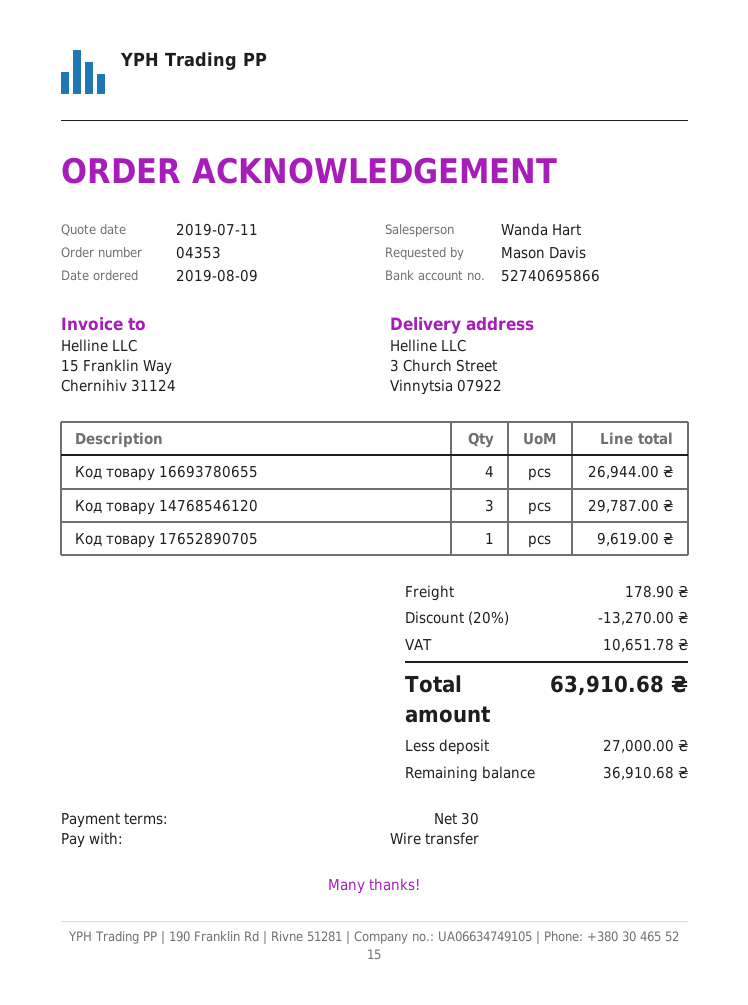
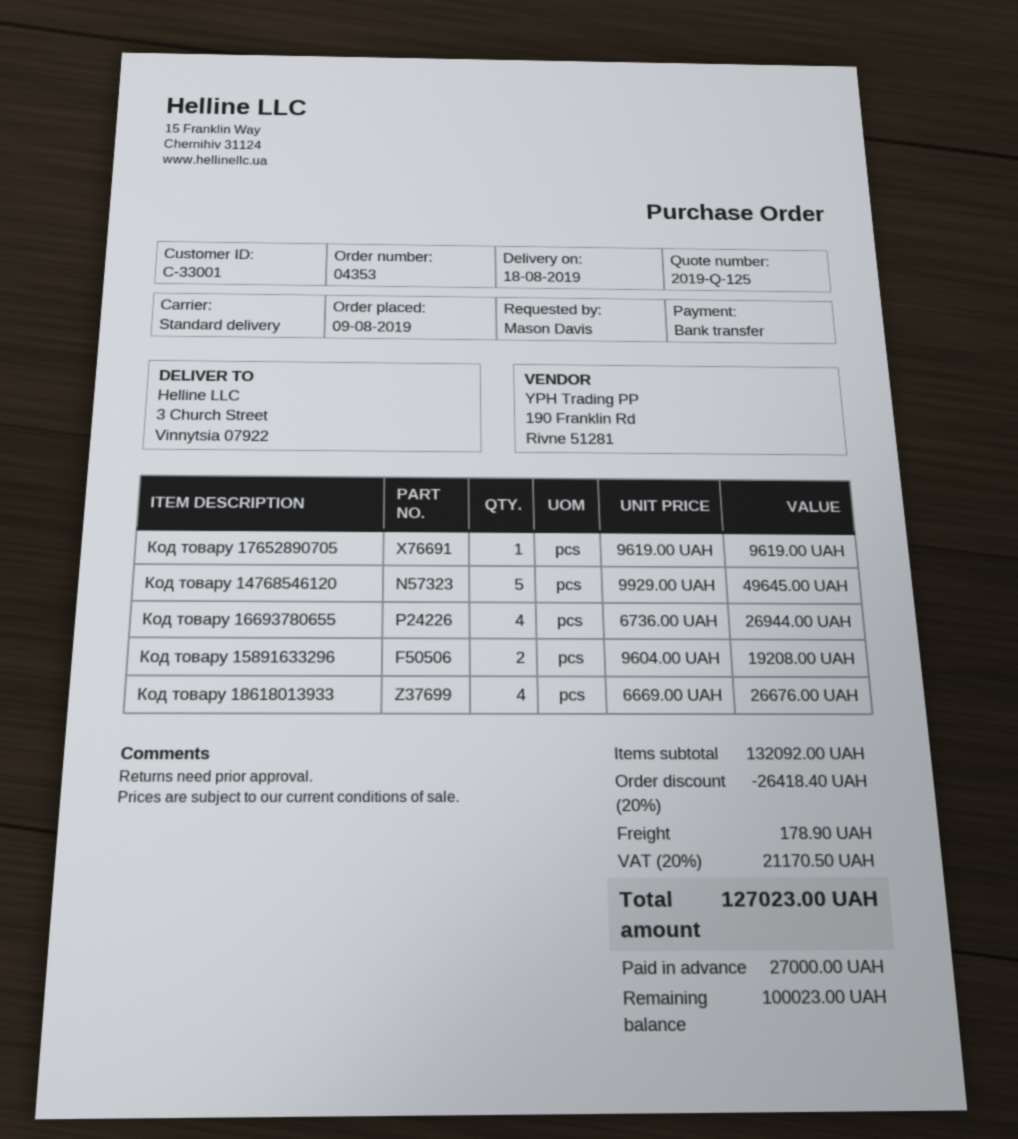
Код товару 14768546120: 3 for 29787.00 -> 5 for 49645.00
Код товару 15891633296: none -> 2 for 19208.00
Код товару 18618013933: none -> 4 for 26676.00
discount: 20% = 13270.00 -> 20% = 26418.40
tax: 10651.78 -> 21170.50
total: 63910.68 -> 127023.00
balance: 36910.68 -> 100023.00

